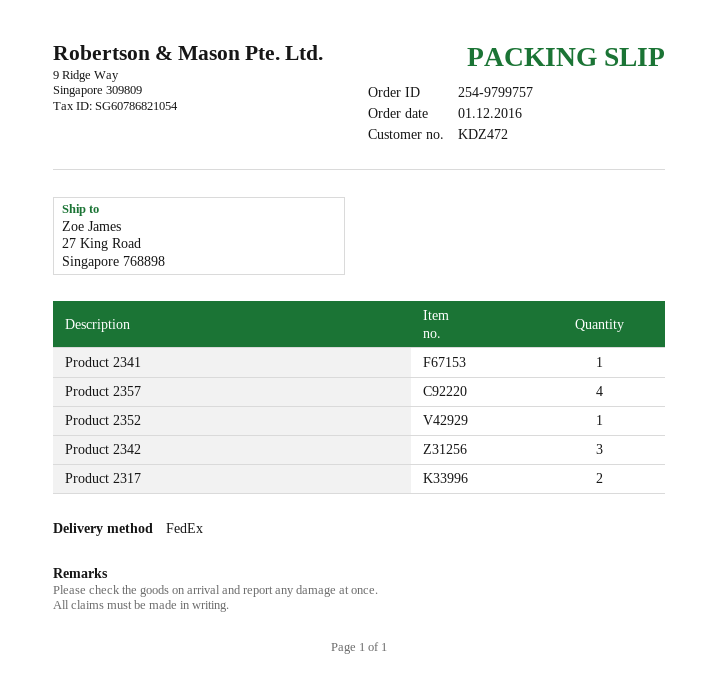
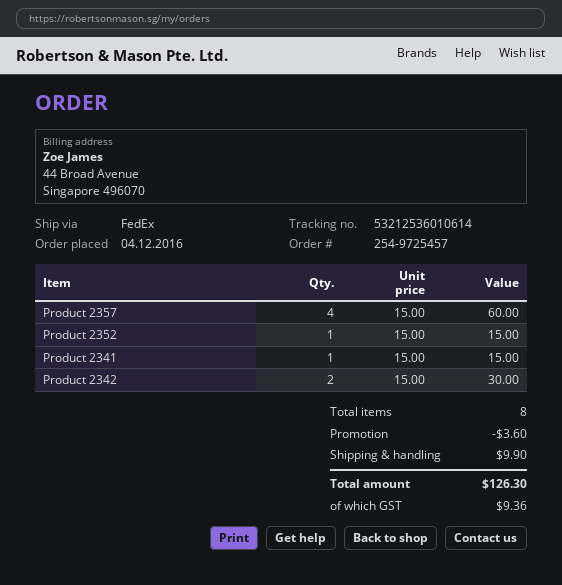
order number: 254-9799757 -> 254-9725457
order date: 2016-12-01 -> 2016-12-04
Product 2342: 3 -> 2
Product 2317: 2 -> none

